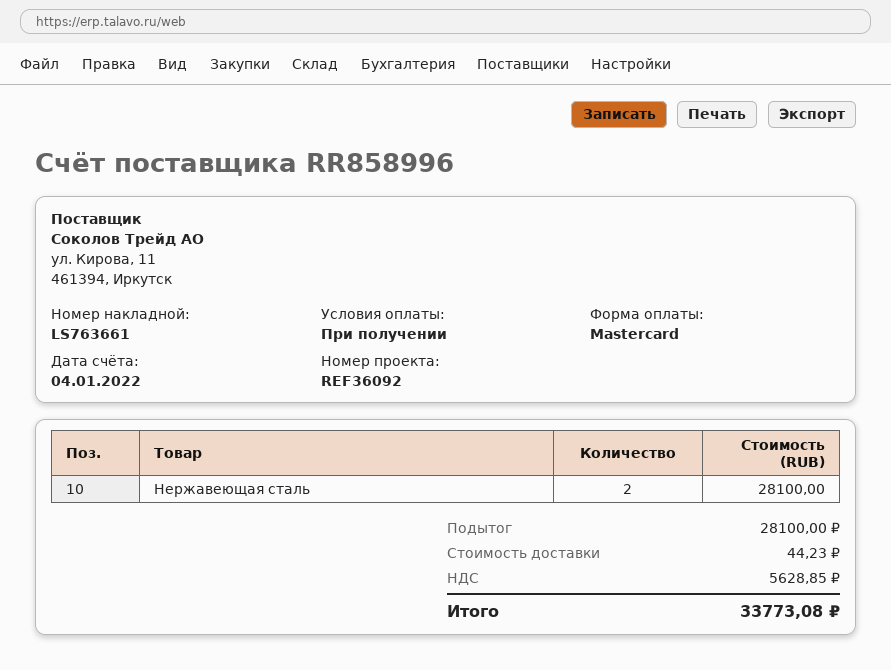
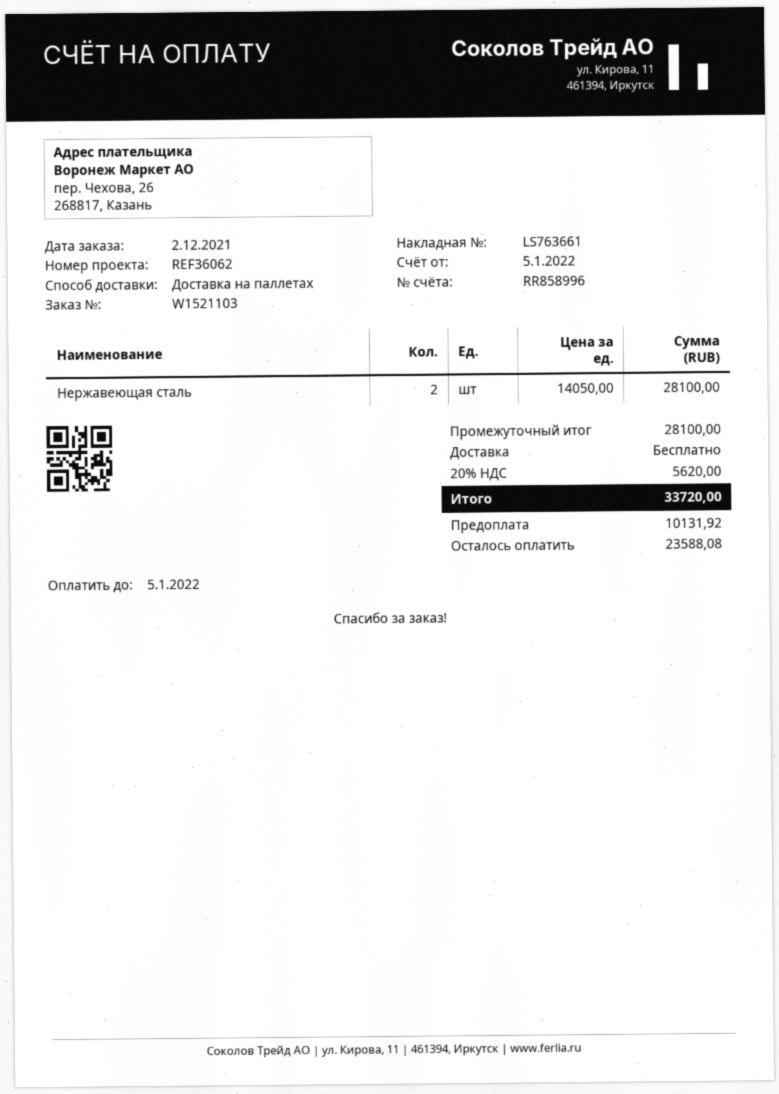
invoice date: 2022-01-04 -> 2022-01-05
reference: REF36092 -> REF36062
shipping: 44.23 -> 0.00
tax: 5628.85 -> 5620.00
total: 33773.08 -> 33720.00

